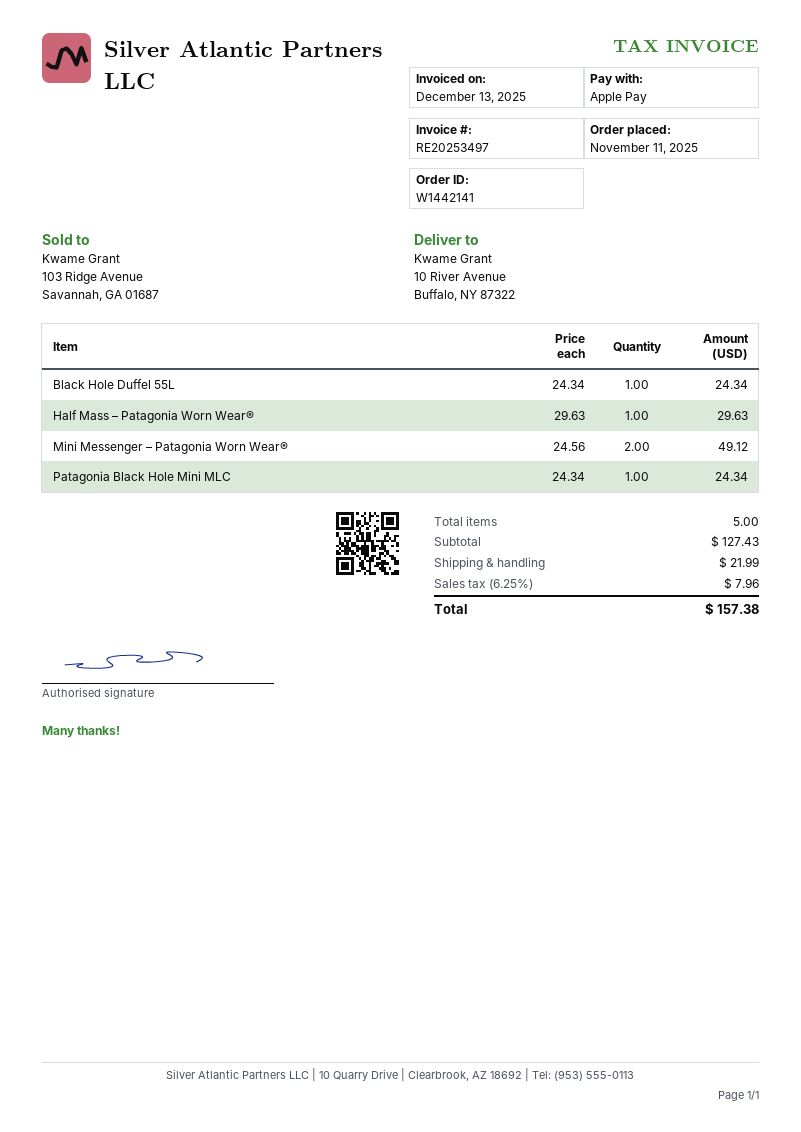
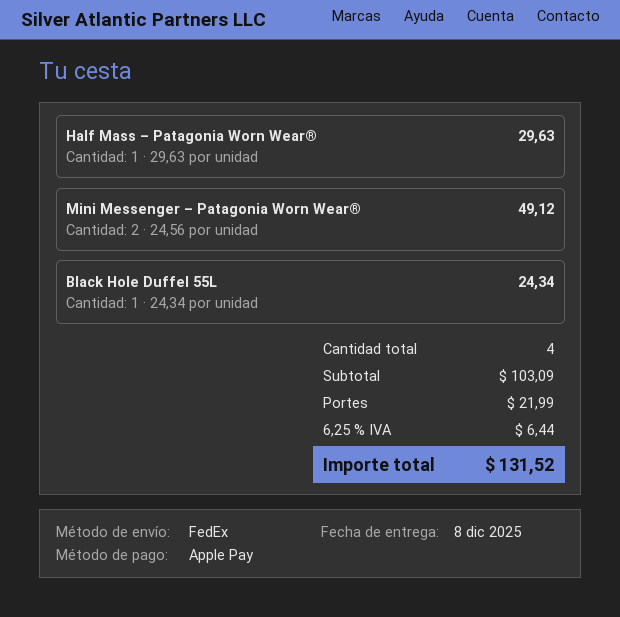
Patagonia Black Hole Mini MLC: 1 x 24.34 = 24.34 -> none
total quantity: 5 -> 4
subtotal: 127.43 -> 103.09
tax: 6.25% = 7.96 -> 6.25% = 6.44
total: 157.38 -> 131.52

